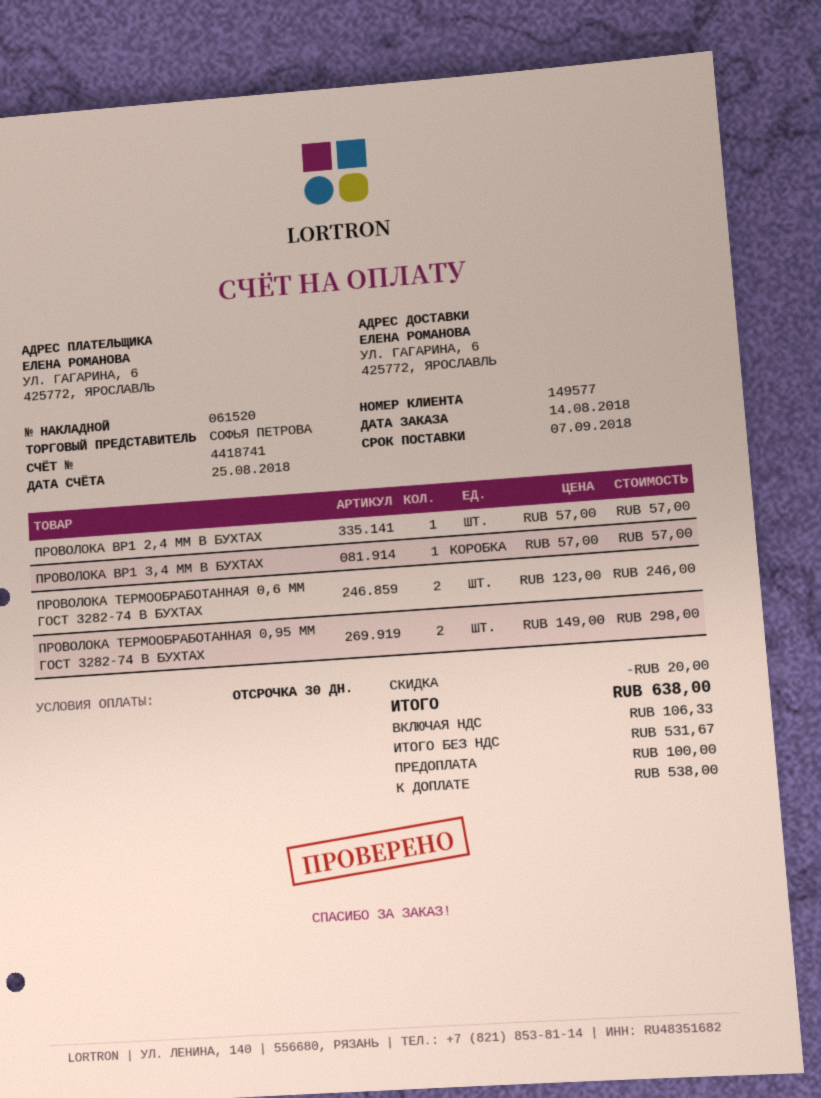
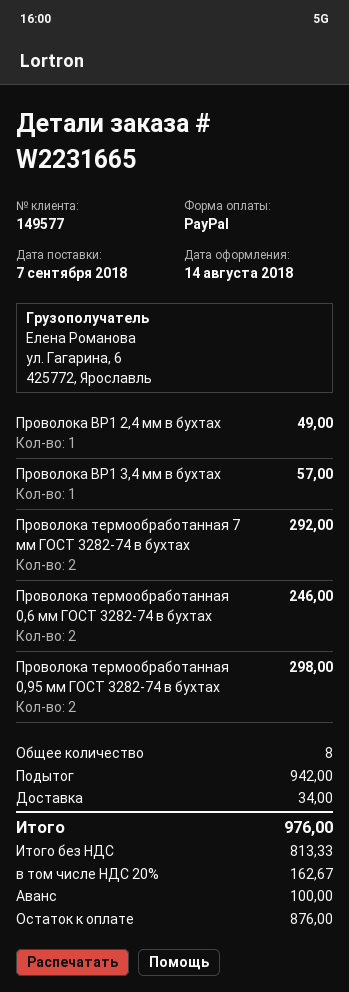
ПРОВОЛОКА ВР1 2,4 ММ В БУХТАХ: 1 for 57.00 -> 1 for 49.00
Проволока термообработанная 7 мм ГОСТ 3282-74 в бухтах: none -> 2 for 292.00
discount: 20.00 -> none
shipping: none -> 34.00
net: 531.67 -> 813.33
tax: 106.33 -> 162.67
total: 638.00 -> 976.00
balance: 538.00 -> 876.00

